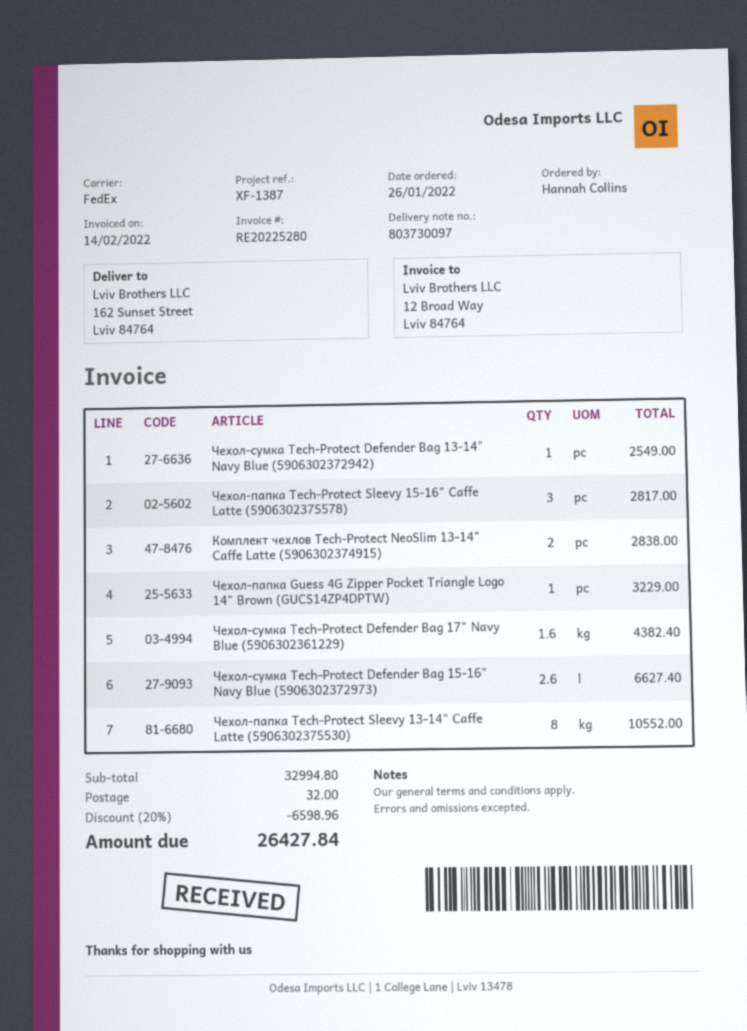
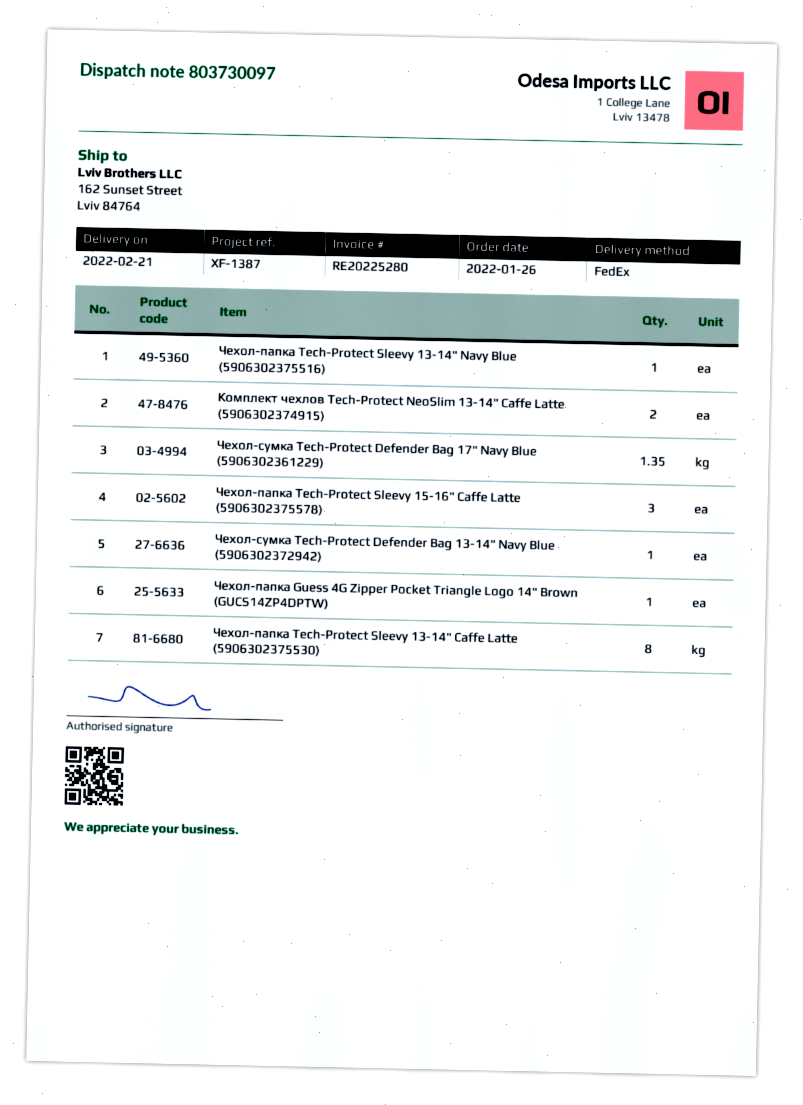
Чехол-сумка Tech-Protect Defender Bag 17" Navy Blue (5906302361229): 1.6 -> 1.35
Чехол-сумка Tech-Protect Defender Bag 15-16" Navy Blue (5906302372973): 2.6 -> none
Чехол-папка Tech-Protect Sleevy 13-14" Navy Blue (5906302375516): none -> 1

